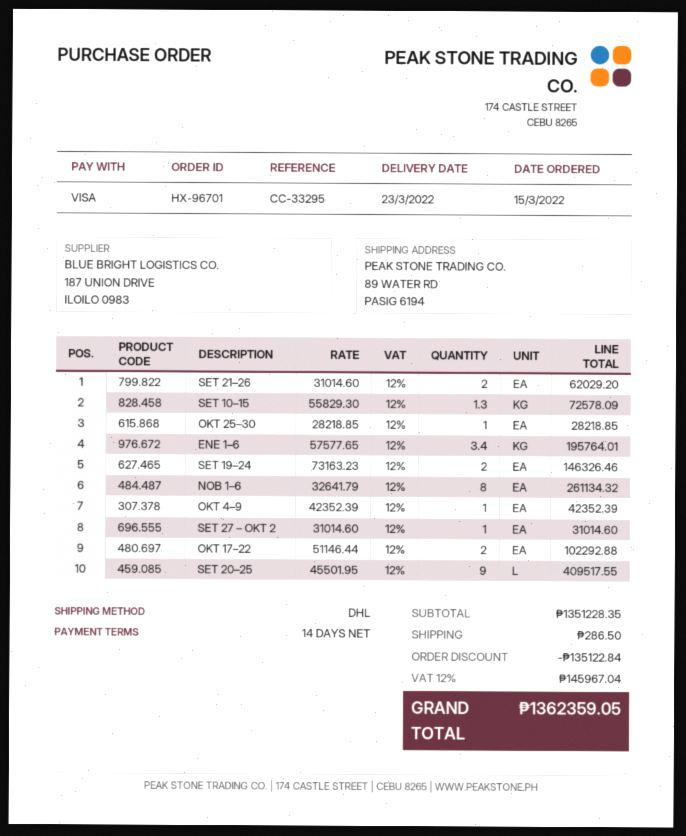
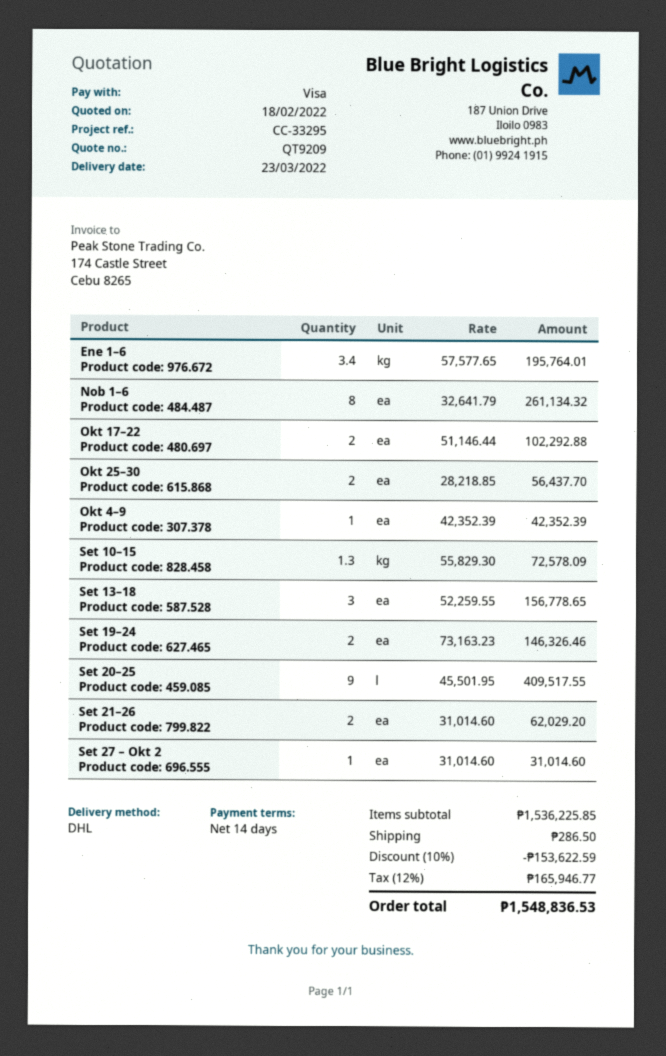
OKT 25–30: 1 x 28218.85 = 28218.85 -> 2 x 28218.85 = 56437.70
Set 13–18: none -> 3 x 52259.55 = 156778.65
subtotal: 1351228.35 -> 1536225.85
discount: 135122.84 -> 153622.59
tax: 12% = 145967.04 -> 12% = 165946.77
total: 1362359.05 -> 1548836.53

